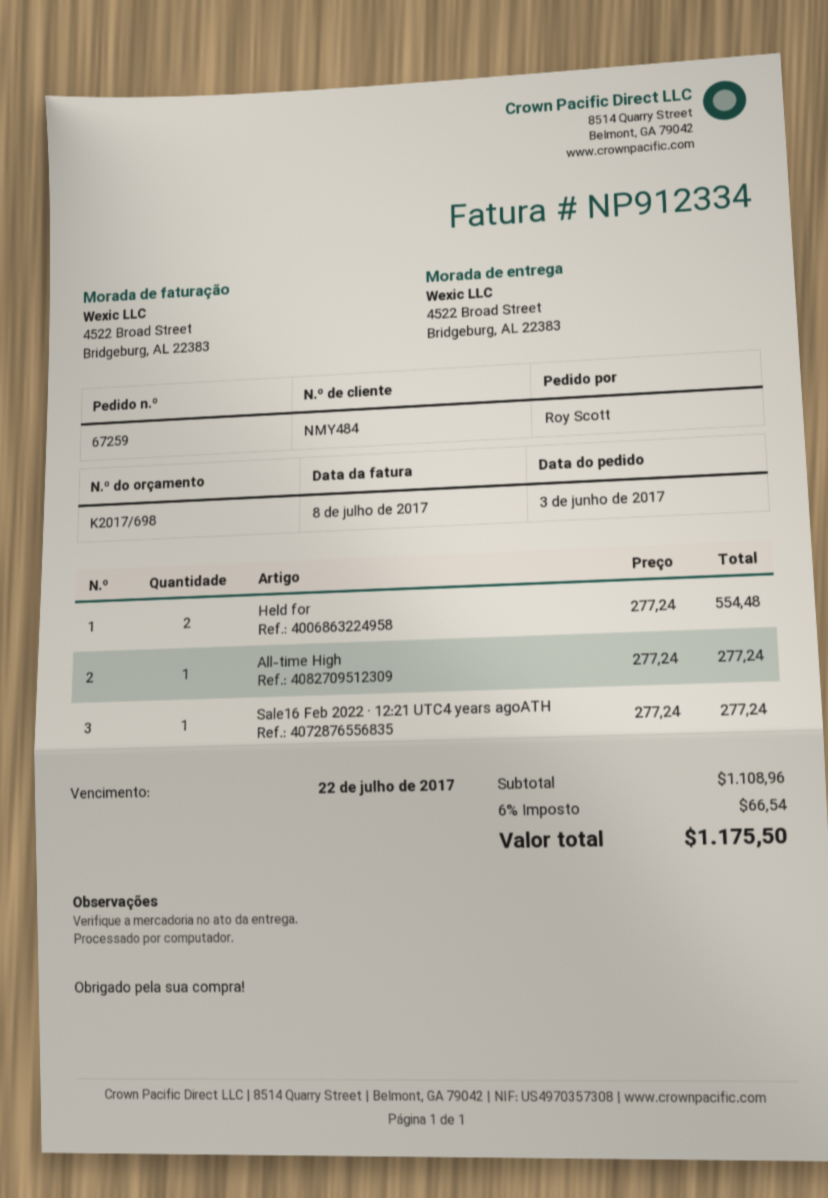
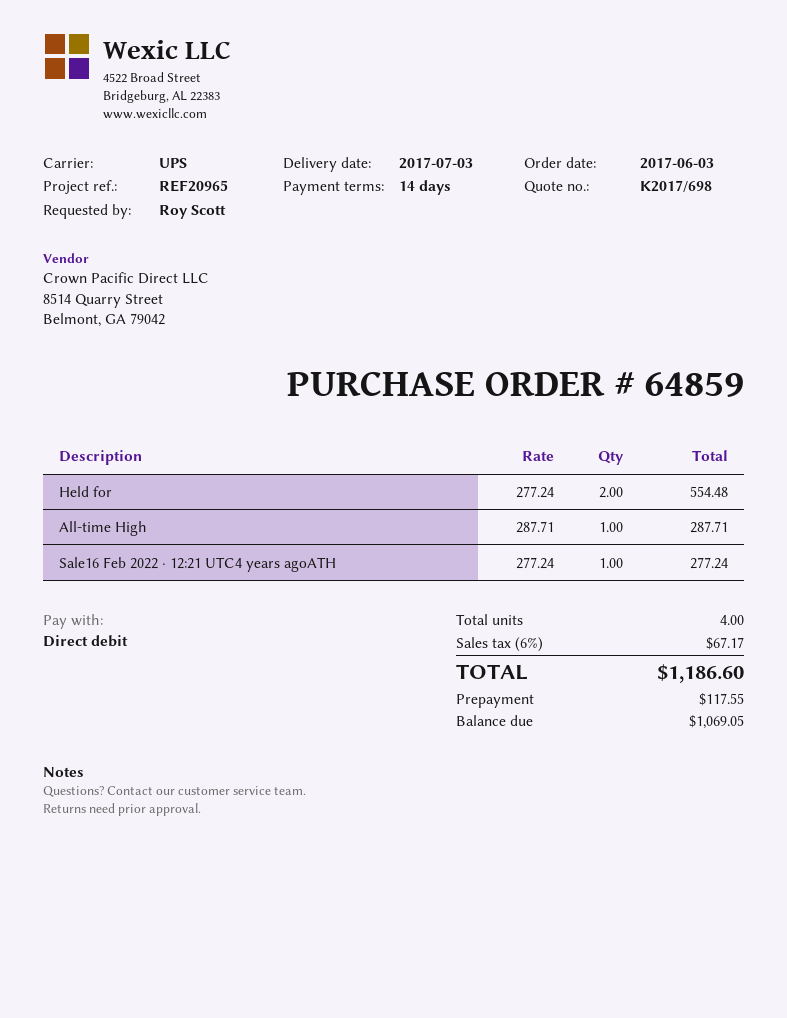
order number: 67259 -> 64859
All-time High: 1 x 277.24 = 277.24 -> 1 x 287.71 = 287.71
tax: 6% = 66.54 -> 6% = 67.17
total: 1175.50 -> 1186.60

